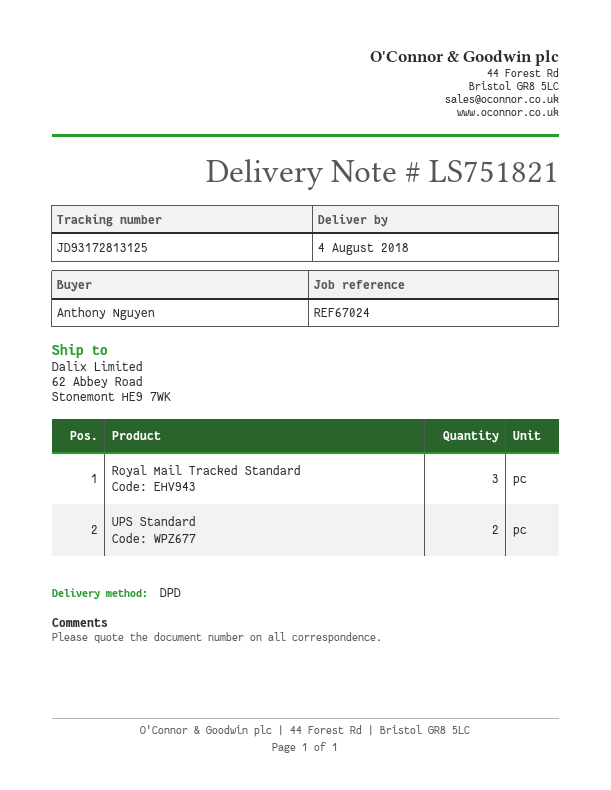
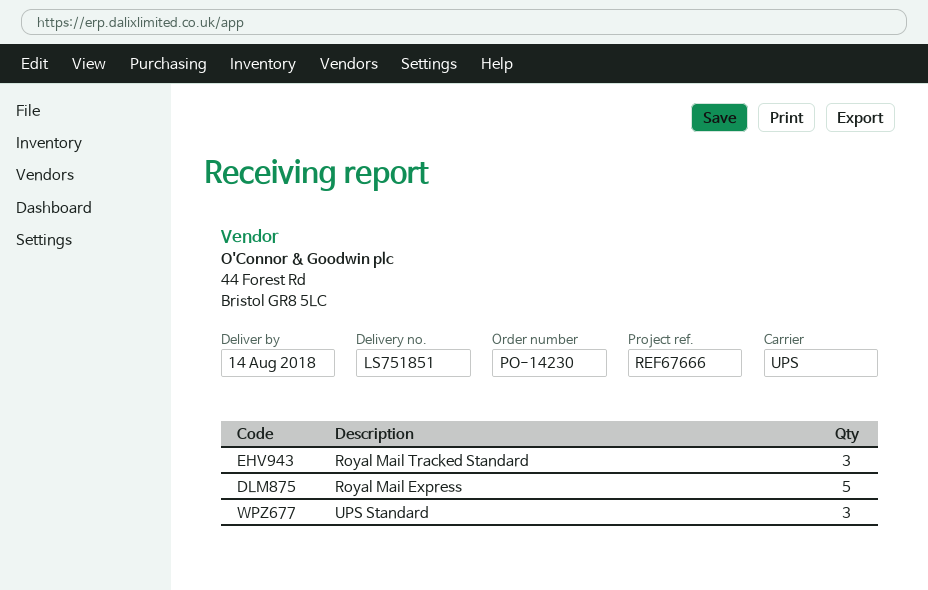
delivery note number: LS751821 -> LS751851
delivery date: 2018-08-04 -> 2018-08-14
reference: REF67024 -> REF67666
shipping method: DPD -> UPS
UPS Standard: 2 -> 3
Royal Mail Express: none -> 5

